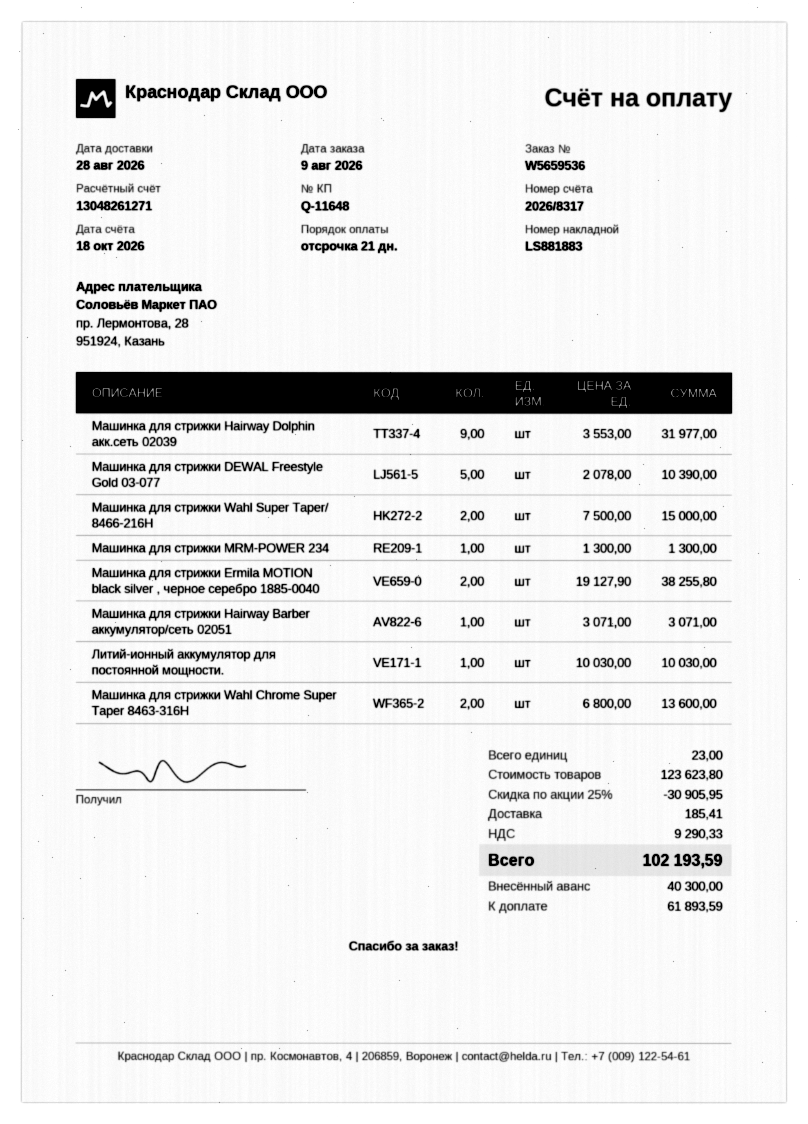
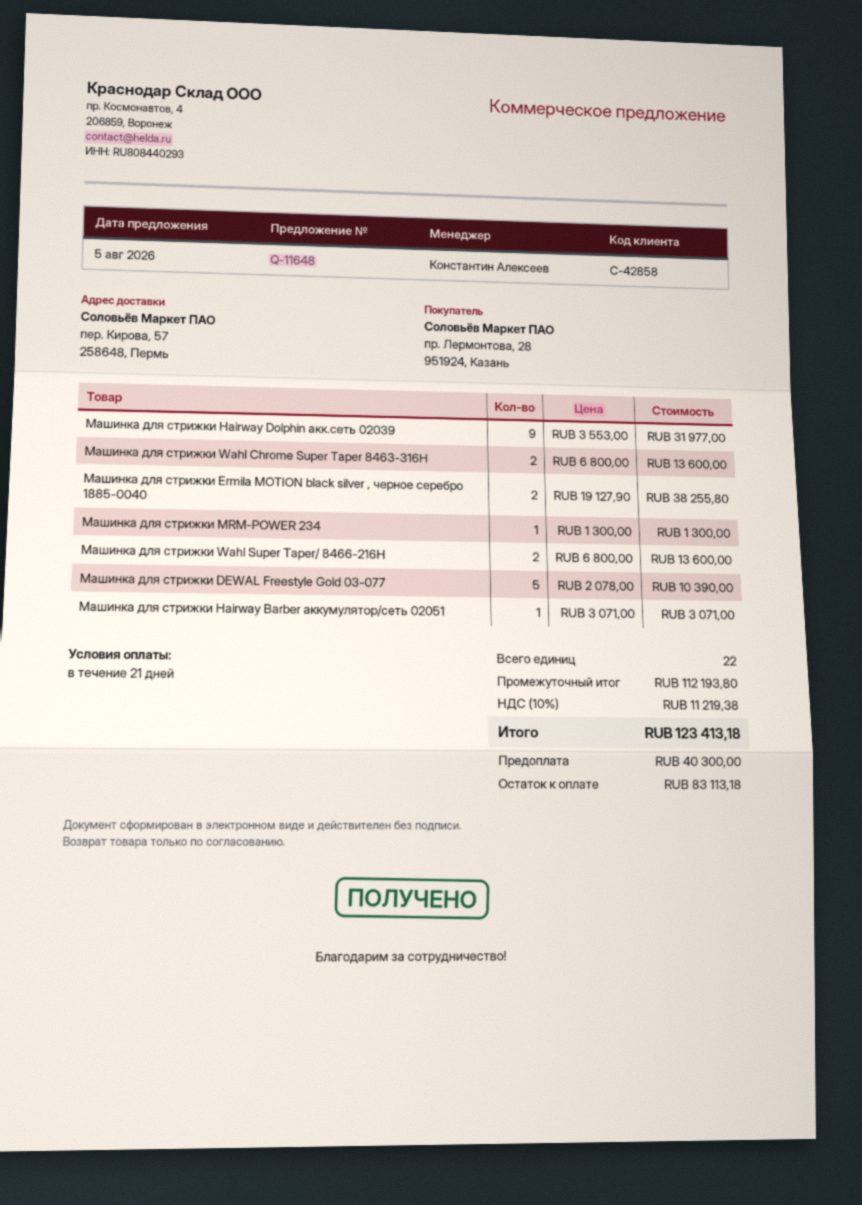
Машинка для стрижки Wahl Super Taper/ 8466-216H: 2 x 7500.00 = 15000.00 -> 2 x 6800.00 = 13600.00
Литий-ионный аккумулятор для постоянной мощности.: 1 x 10030.00 = 10030.00 -> none
total quantity: 23 -> 22
subtotal: 123623.80 -> 112193.80
discount: 25% = 30905.95 -> none
shipping: 185.41 -> none
tax: 9290.33 -> 11219.38
total: 102193.59 -> 123413.18
balance: 61893.59 -> 83113.18

